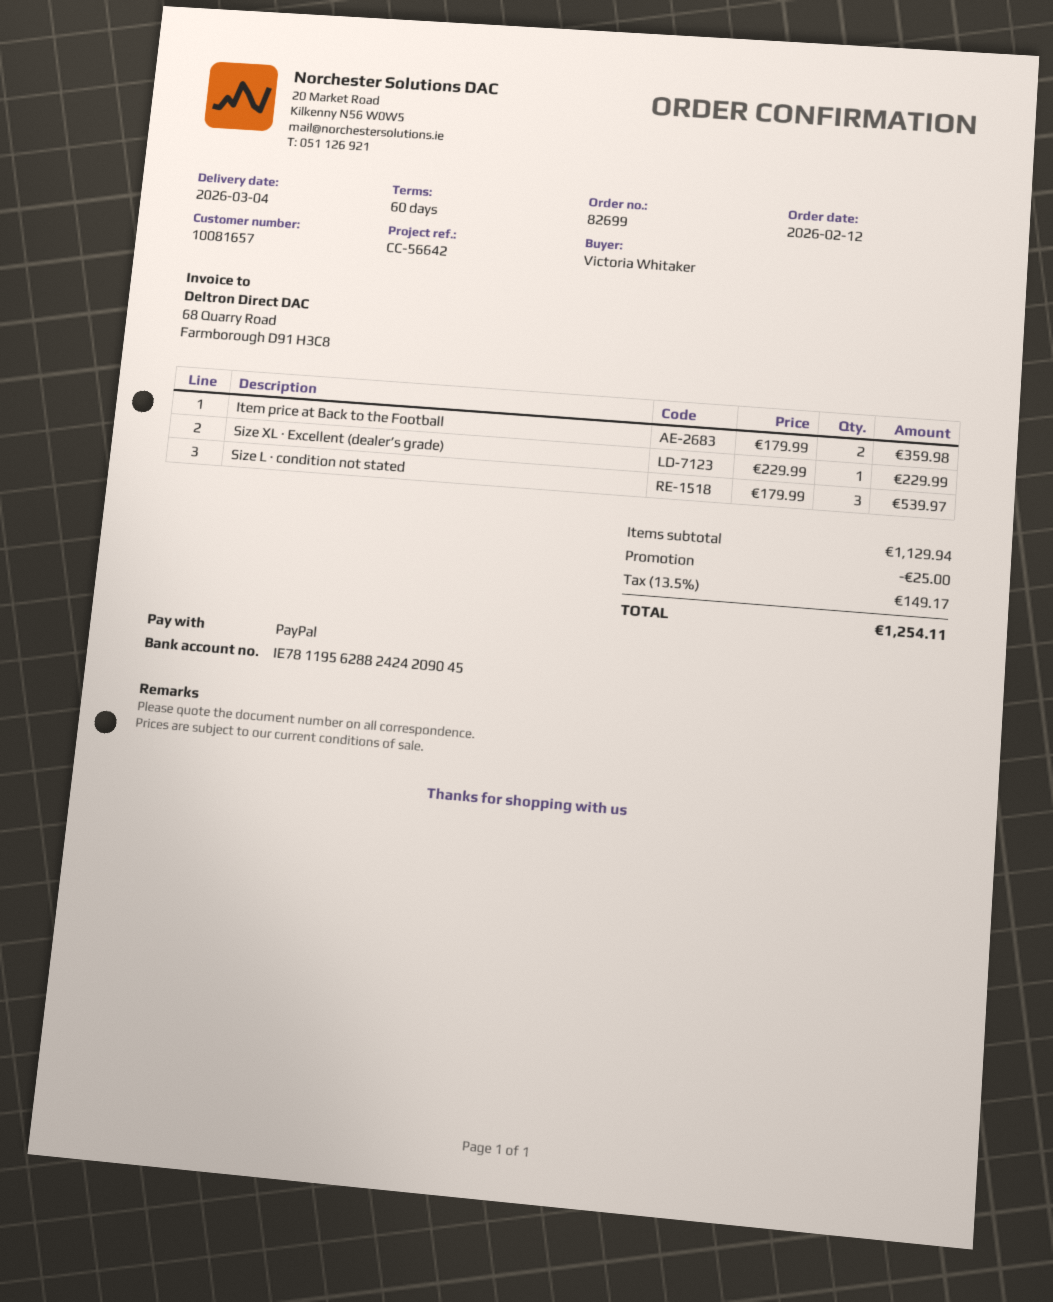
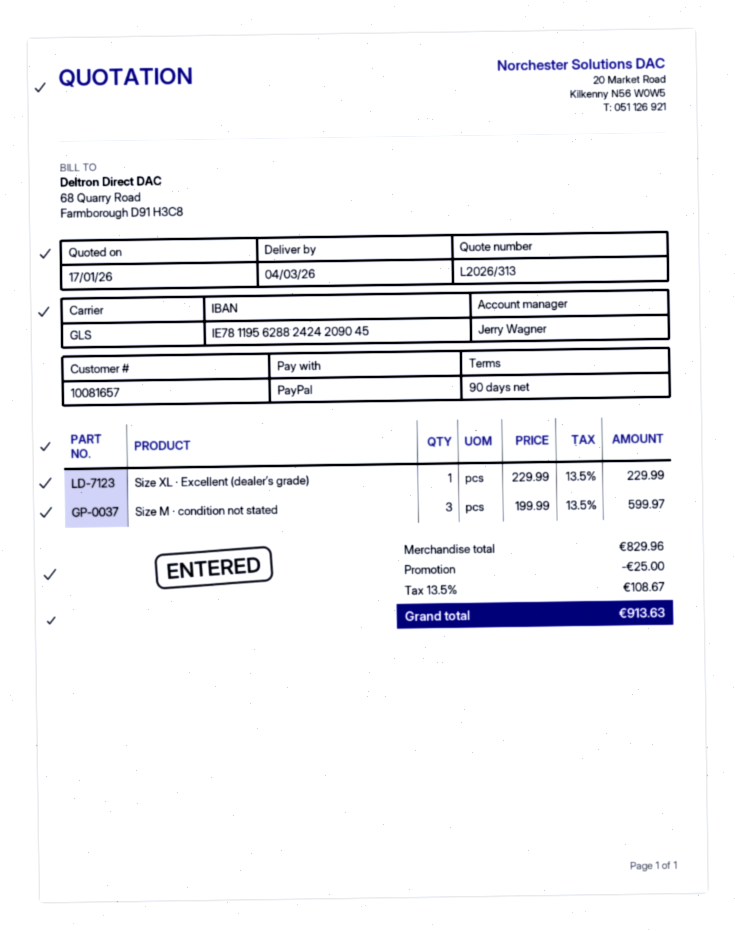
payment terms: 60 days -> 90 days
Item price at Back to the Football: 2 x 179.99 = 359.98 -> none
Size L · condition not stated: 3 x 179.99 = 539.97 -> none
Size M · condition not stated: none -> 3 x 199.99 = 599.97
subtotal: 1129.94 -> 829.96
tax: 13.5% = 149.17 -> 13.5% = 108.67
total: 1254.11 -> 913.63

